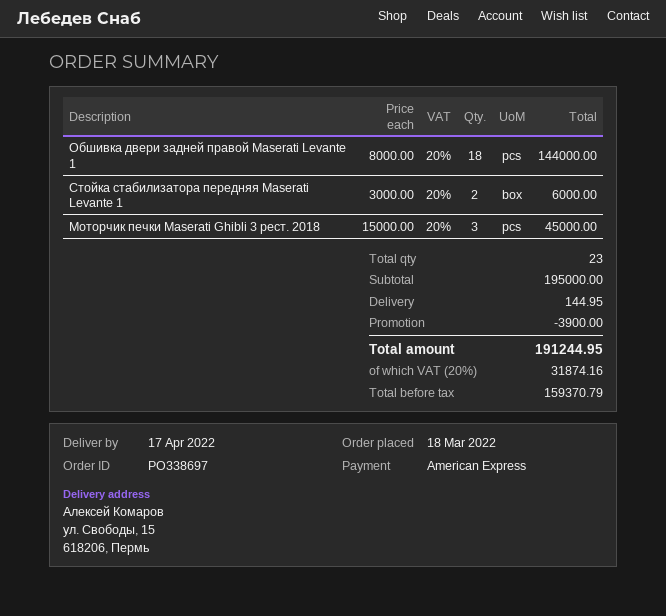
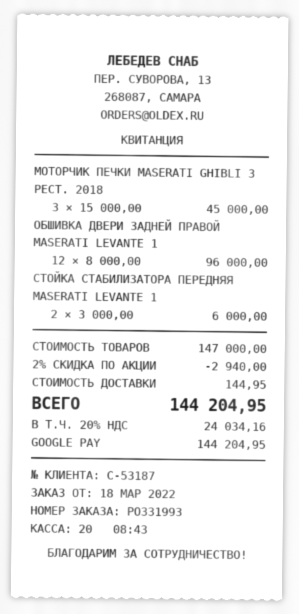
order number: PO338697 -> PO331993
payment method: American Express -> Google Pay
Обшивка двери задней правой Maserati Levante 1: 18 x 8000.00 = 144000.00 -> 12 x 8000.00 = 96000.00
subtotal: 195000.00 -> 147000.00
discount: 3900.00 -> 2940.00
tax: 20% = 31874.16 -> 20% = 24034.16
total: 191244.95 -> 144204.95

